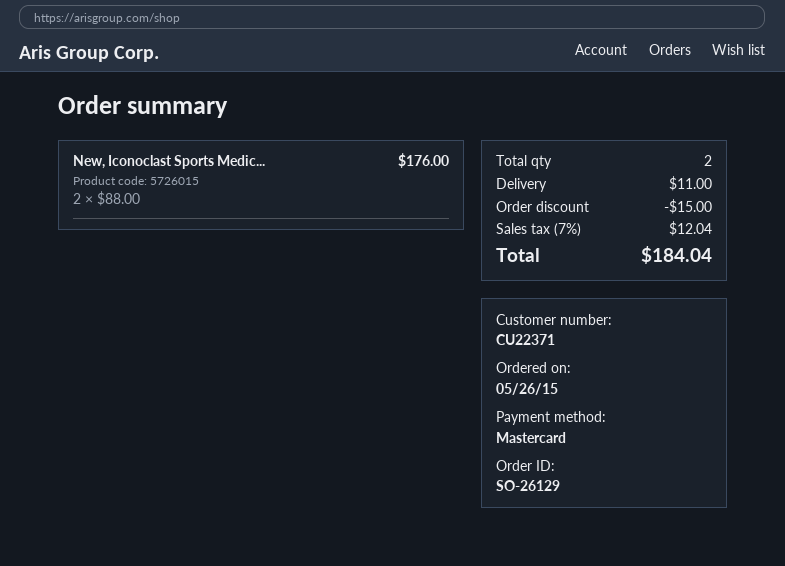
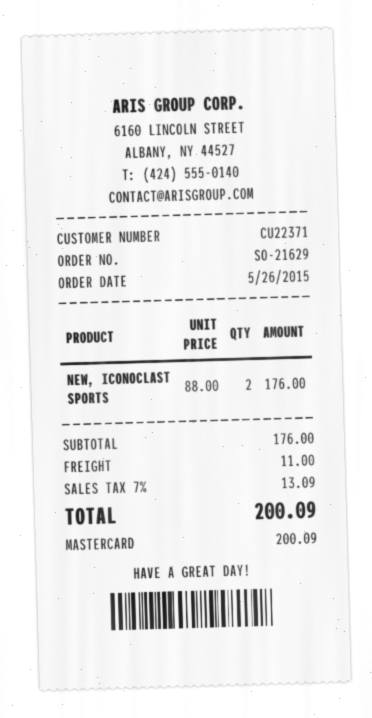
order number: SO-26129 -> SO-21629
discount: 15.00 -> none
tax: 7% = 12.04 -> 7% = 13.09
total: 184.04 -> 200.09

